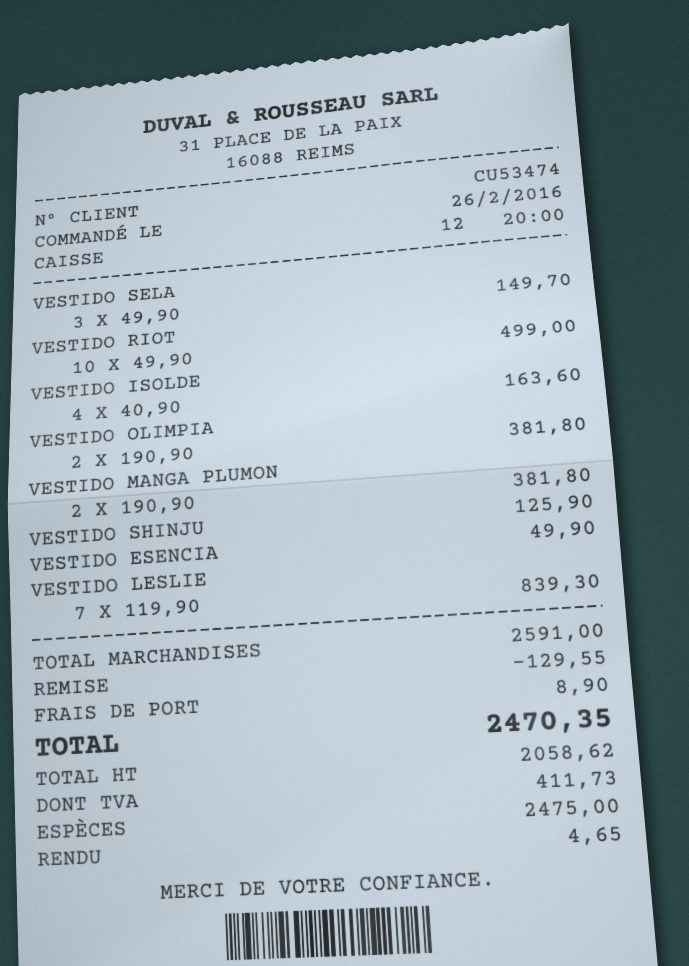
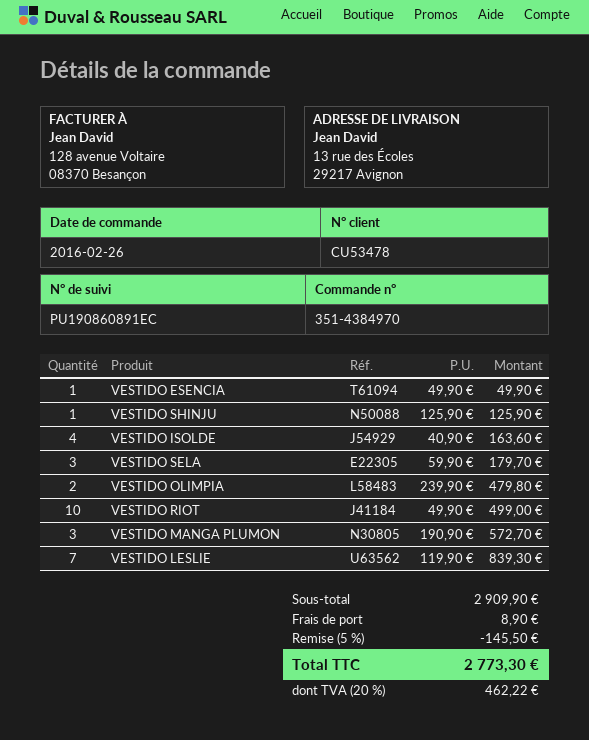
customer number: CU53474 -> CU53478
VESTIDO SELA: 3 x 49.90 = 149.70 -> 3 x 59.90 = 179.70
VESTIDO OLIMPIA: 2 x 190.90 = 381.80 -> 2 x 239.90 = 479.80
VESTIDO MANGA PLUMON: 2 x 190.90 = 381.80 -> 3 x 190.90 = 572.70
subtotal: 2591.00 -> 2909.90
discount: 129.55 -> 145.50
tax: 411.73 -> 462.22
total: 2470.35 -> 2773.30

